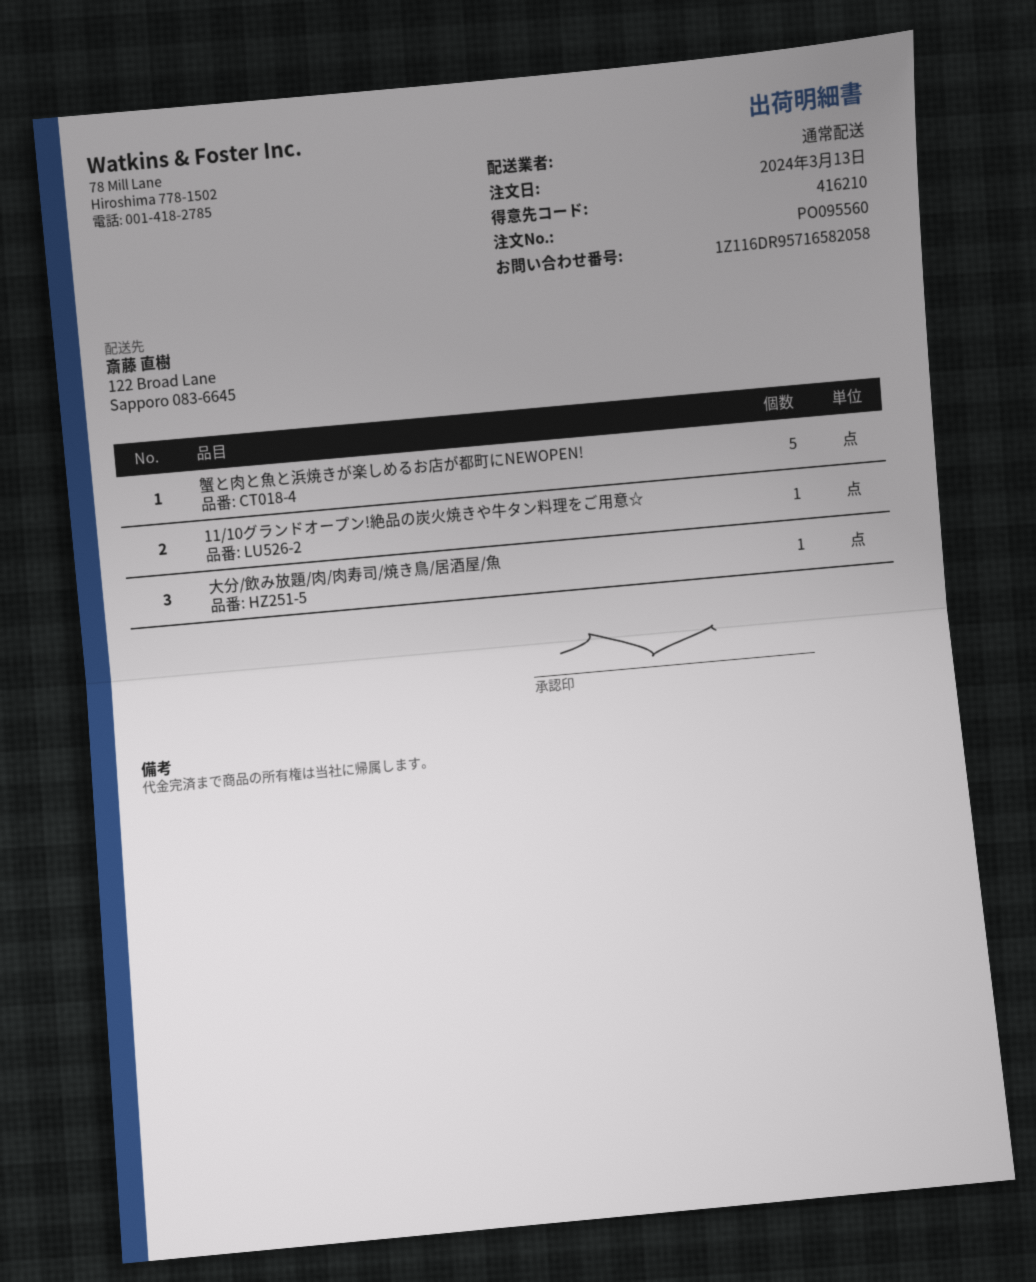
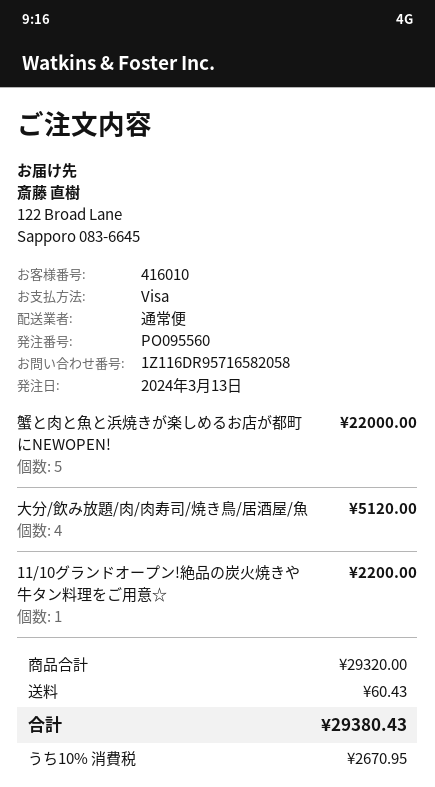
customer number: 416210 -> 416010
大分/飲み放題/肉/肉寿司/焼き鳥/居酒屋/魚: 1 -> 4

